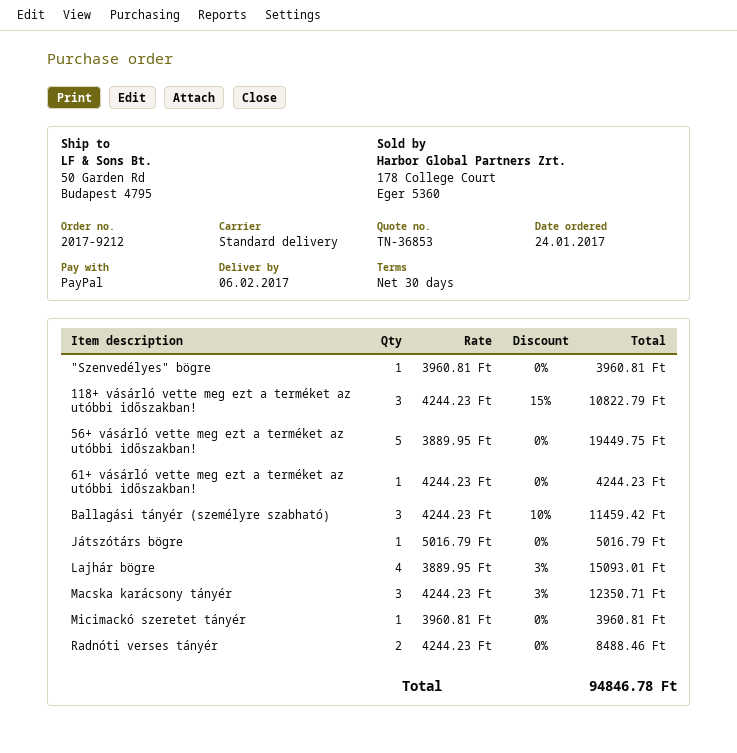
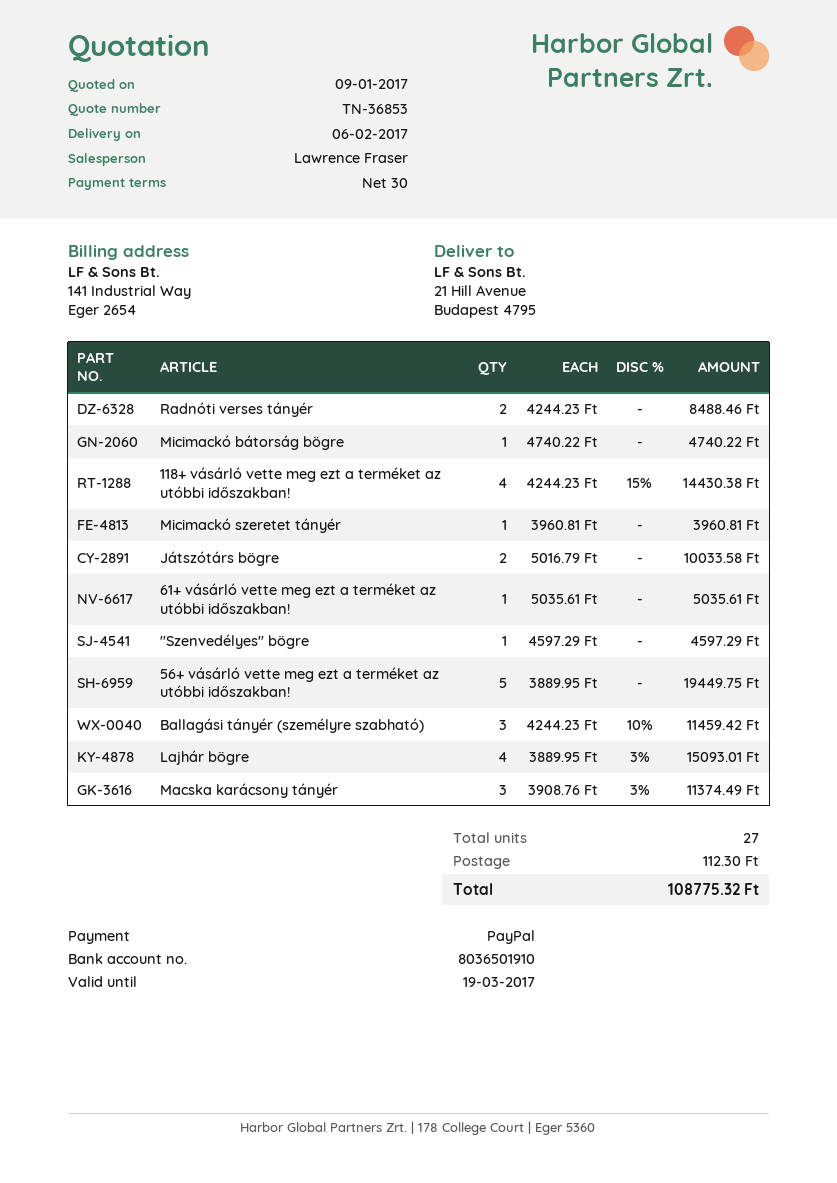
ship to: 50 Garden Rd, Budapest 4795 -> 21 Hill Avenue, Budapest 4795
"Szenvedélyes" bögre: 1 x 3960.81 = 3960.81 -> 1 x 4597.29 = 4597.29
118+ vásárló vette meg ezt a terméket az utóbbi időszakban!: 3 x 4244.23 - 15% = 10822.79 -> 4 x 4244.23 - 15% = 14430.38
61+ vásárló vette meg ezt a terméket az utóbbi időszakban!: 1 x 4244.23 = 4244.23 -> 1 x 5035.61 = 5035.61
Játszótárs bögre: 1 x 5016.79 = 5016.79 -> 2 x 5016.79 = 10033.58
Macska karácsony tányér: 3 x 4244.23 - 3% = 12350.71 -> 3 x 3908.76 - 3% = 11374.49
Micimackó bátorság bögre: none -> 1 x 4740.22 = 4740.22
shipping: none -> 112.30
total: 94846.78 -> 108775.32

